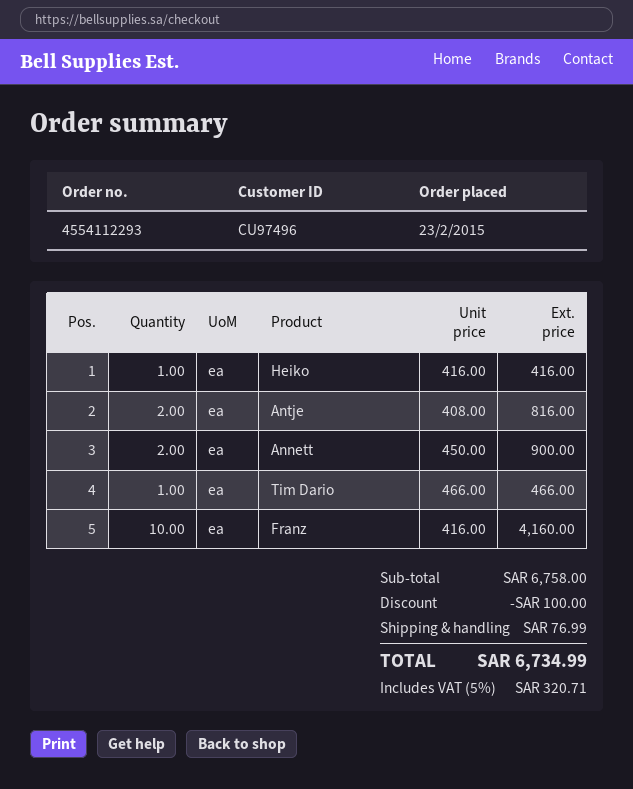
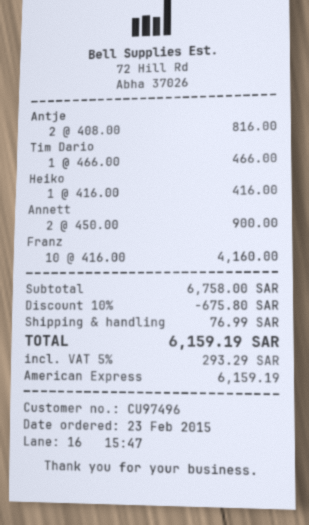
discount: 100.00 -> 675.80
tax: 5% = 320.71 -> 5% = 293.29
total: 6734.99 -> 6159.19

